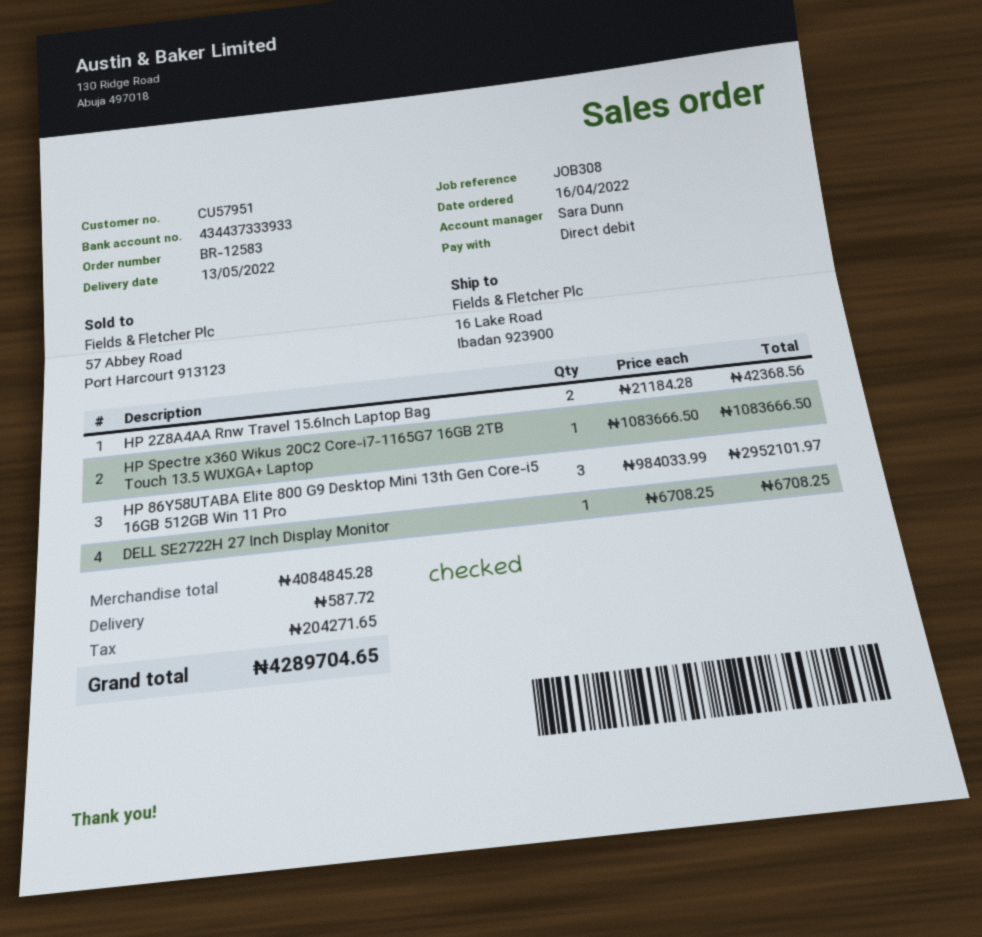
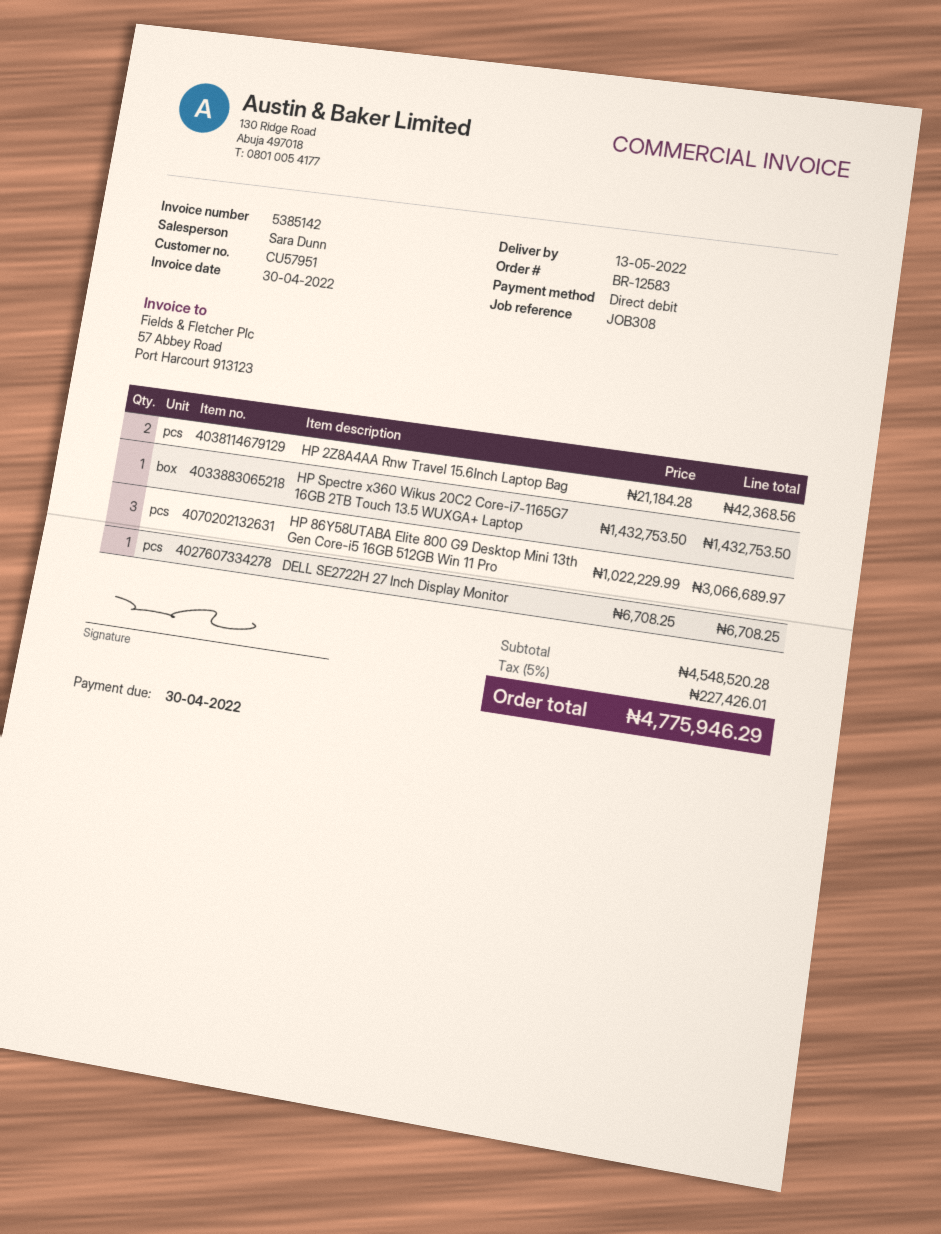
HP Spectre x360 Wikus 20C2 Core-i7-1165G7 16GB 2TB Touch 13.5 WUXGA+ Laptop: 1 x 1083666.50 = 1083666.50 -> 1 x 1432753.50 = 1432753.50
HP 86Y58UTABA Elite 800 G9 Desktop Mini 13th Gen Core-i5 16GB 512GB Win 11 Pro: 3 x 984033.99 = 2952101.97 -> 3 x 1022229.99 = 3066689.97
subtotal: 4084845.28 -> 4548520.28
shipping: 587.72 -> none
tax: 204271.65 -> 227426.01
total: 4289704.65 -> 4775946.29

